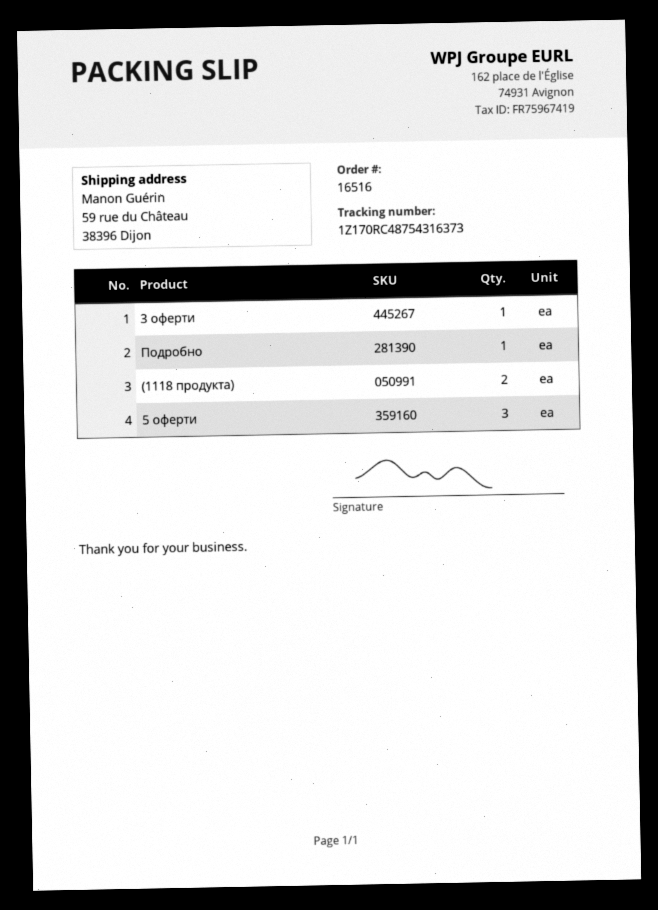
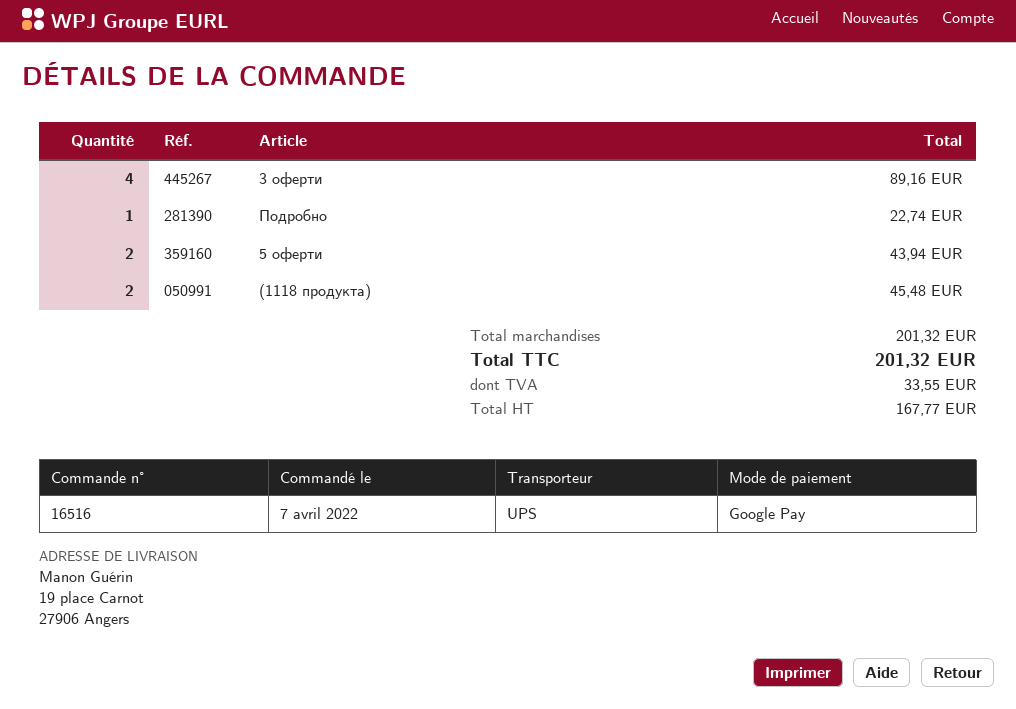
ship to: 59 rue du Château, 38396 Dijon -> 19 place Carnot, 27906 Angers
3 оферти: 1 -> 4
5 оферти: 3 -> 2

